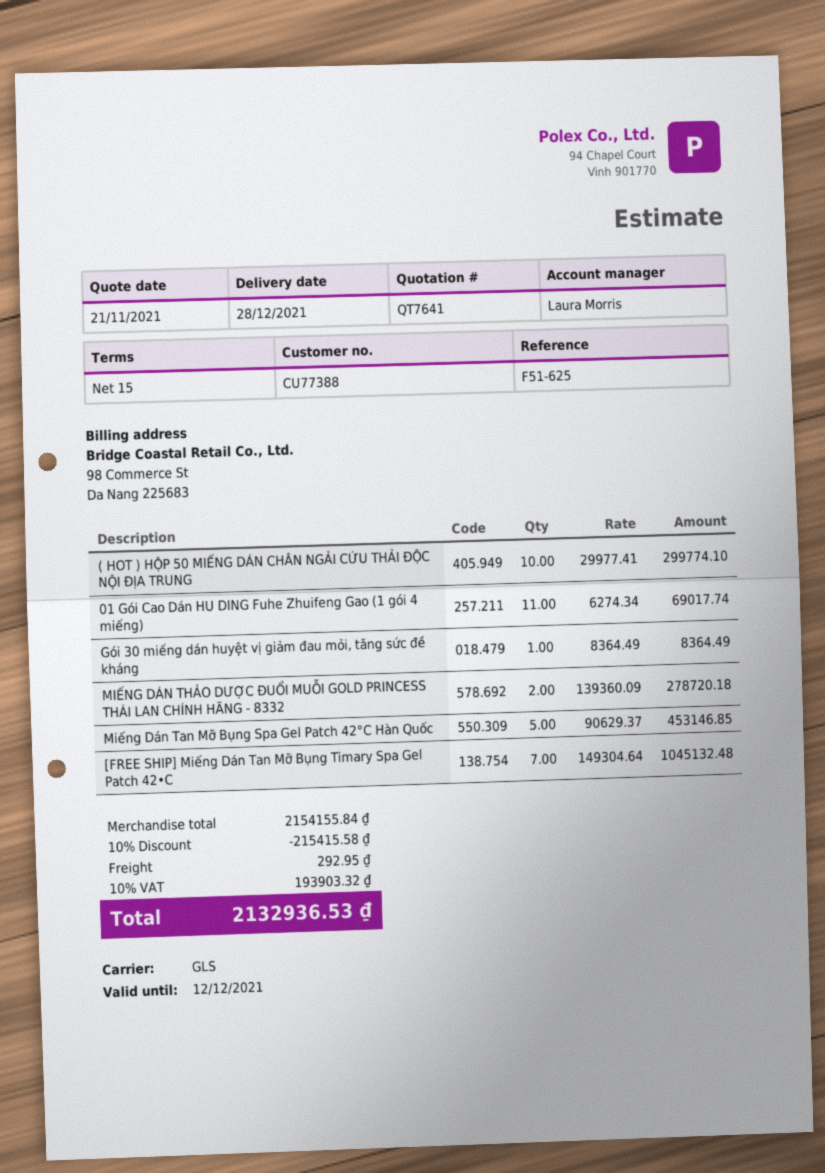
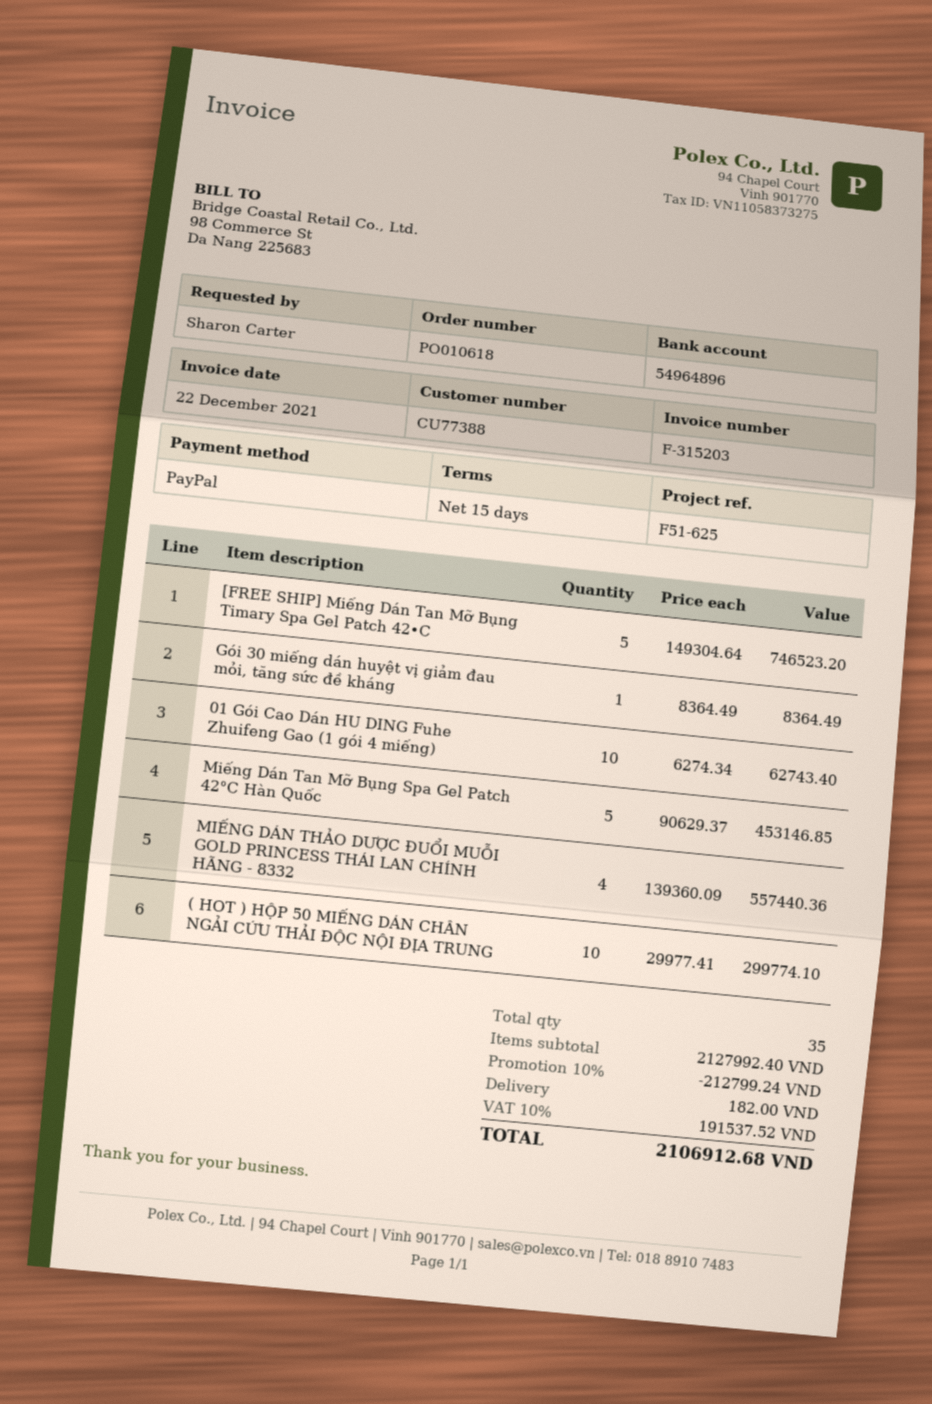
01 Gói Cao Dán HU DING Fuhe Zhuifeng Gao (1 gói 4 miếng): 11 x 6274.34 = 69017.74 -> 10 x 6274.34 = 62743.40
MIẾNG DÁN THẢO DƯỢC ĐUỔI MUỖI GOLD PRINCESS THÁI LAN CHÍNH HÃNG - 8332: 2 x 139360.09 = 278720.18 -> 4 x 139360.09 = 557440.36
[FREE SHIP] Miếng Dán Tan Mỡ Bụng Timary Spa Gel Patch 42•C: 7 x 149304.64 = 1045132.48 -> 5 x 149304.64 = 746523.20
subtotal: 2154155.84 -> 2127992.40
discount: 10% = 215415.58 -> 10% = 212799.24
shipping: 292.95 -> 182.00
tax: 10% = 193903.32 -> 10% = 191537.52
total: 2132936.53 -> 2106912.68

